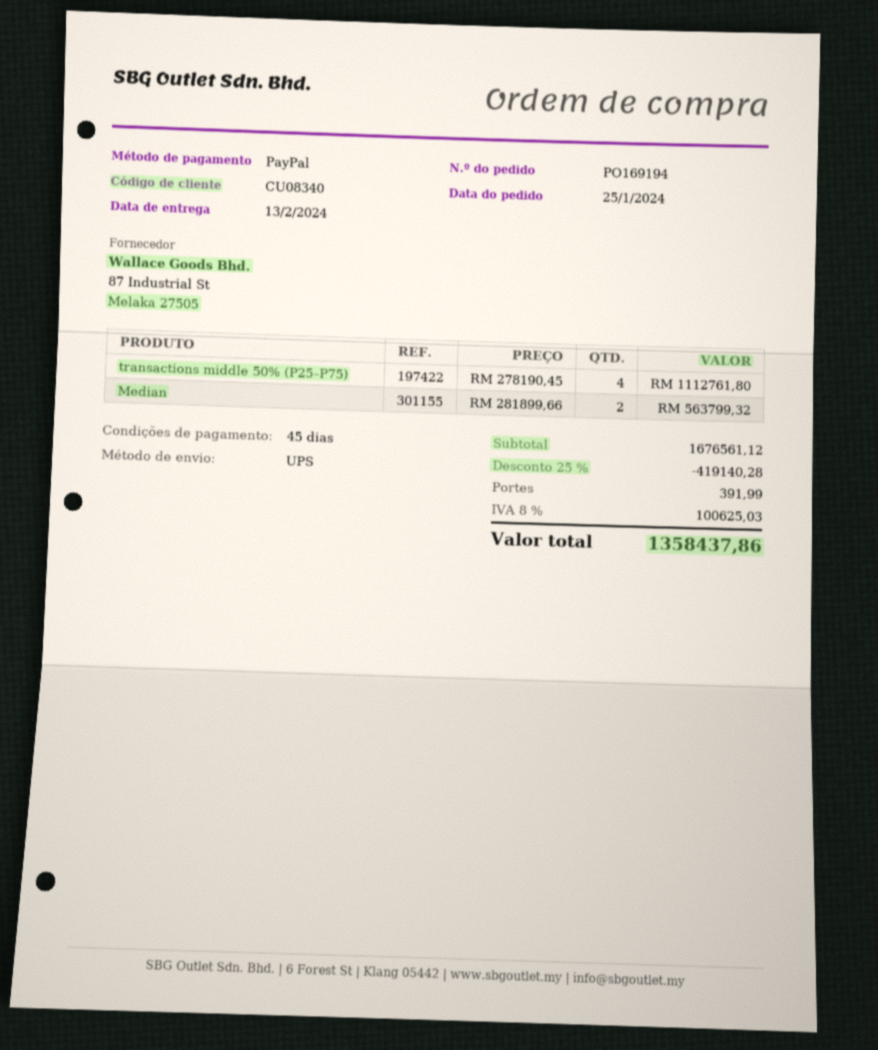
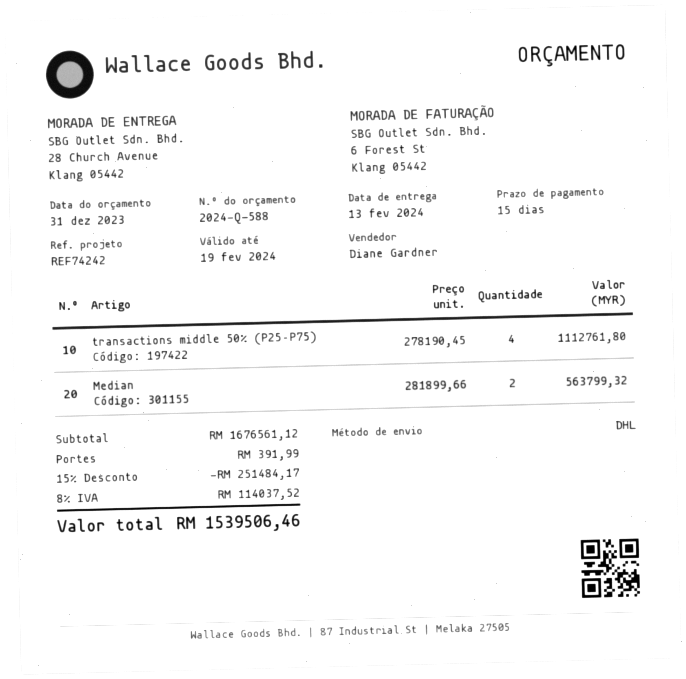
payment terms: 45 days -> 15 days
shipping method: UPS -> DHL
discount: 25% = 419140.28 -> 15% = 251484.17
tax: 8% = 100625.03 -> 8% = 114037.52
total: 1358437.86 -> 1539506.46

